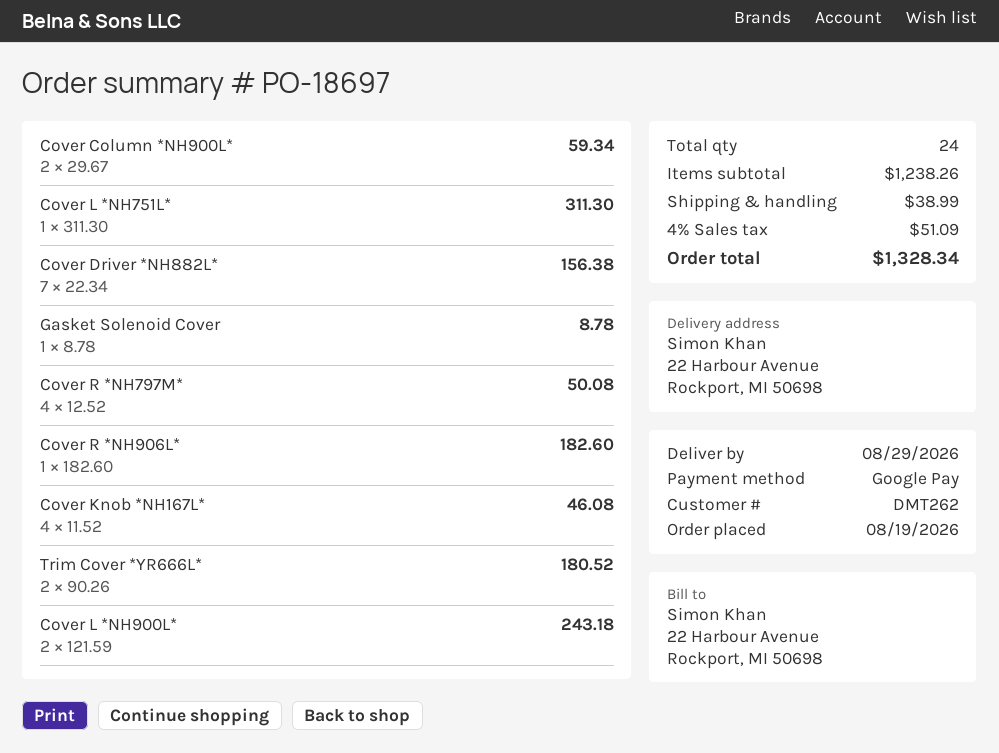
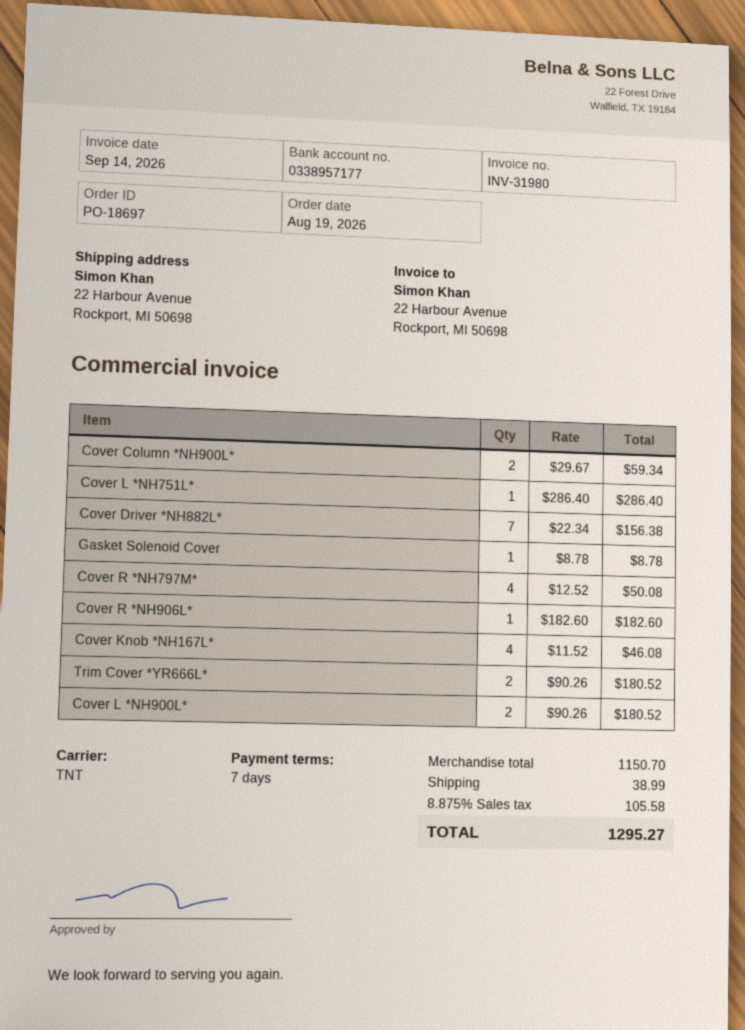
Cover L *NH751L*: 1 x 311.30 = 311.30 -> 1 x 286.40 = 286.40
Cover L *NH900L*: 2 x 121.59 = 243.18 -> 2 x 90.26 = 180.52
subtotal: 1238.26 -> 1150.70
tax: 4% = 51.09 -> 8.875% = 105.58
total: 1328.34 -> 1295.27

